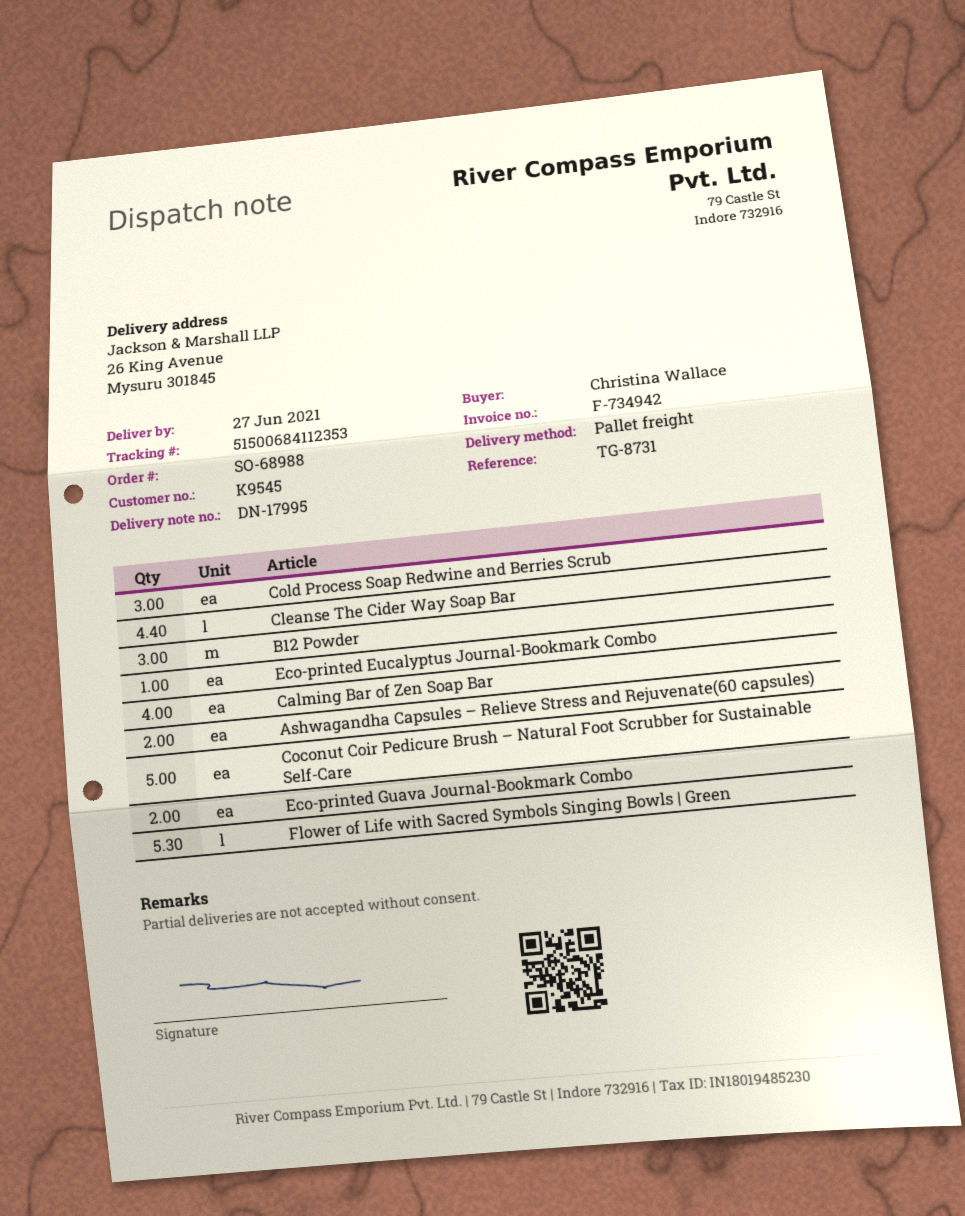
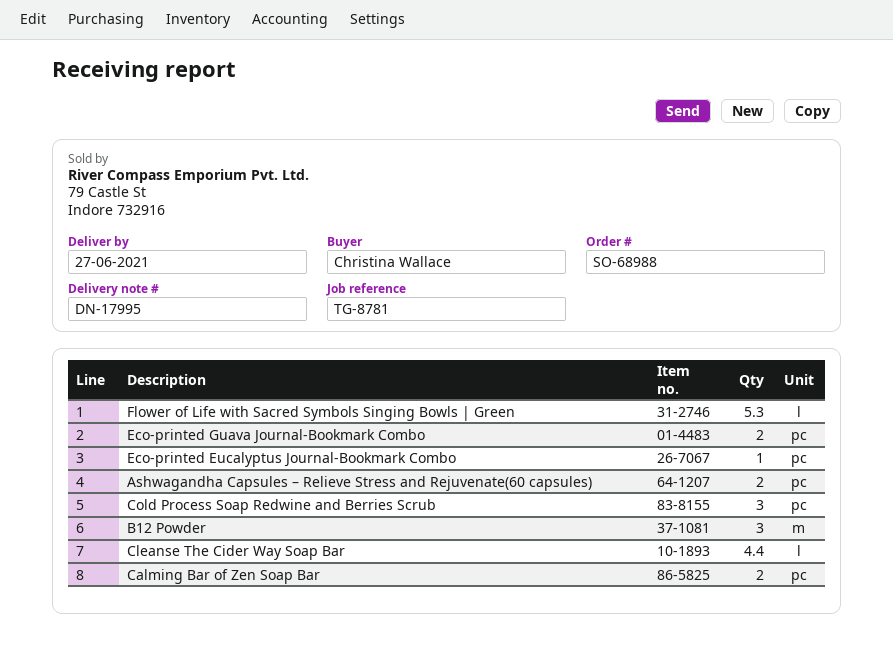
reference: TG-8731 -> TG-8781
Calming Bar of Zen Soap Bar: 4 -> 2
Coconut Coir Pedicure Brush – Natural Foot Scrubber for Sustainable Self-Care: 5 -> none

